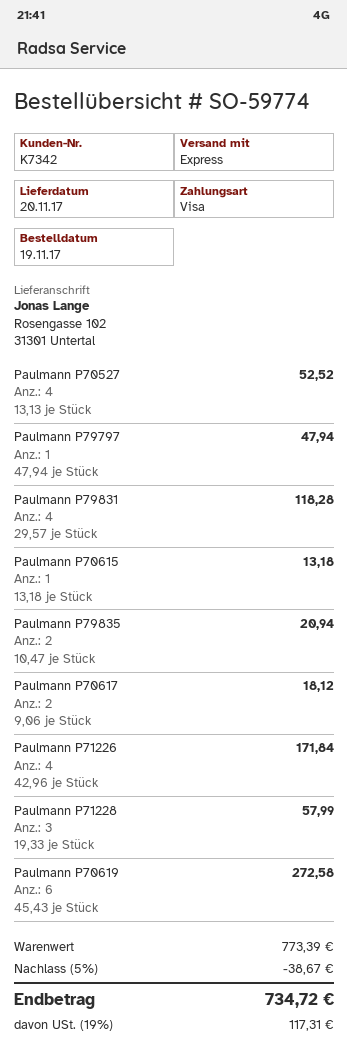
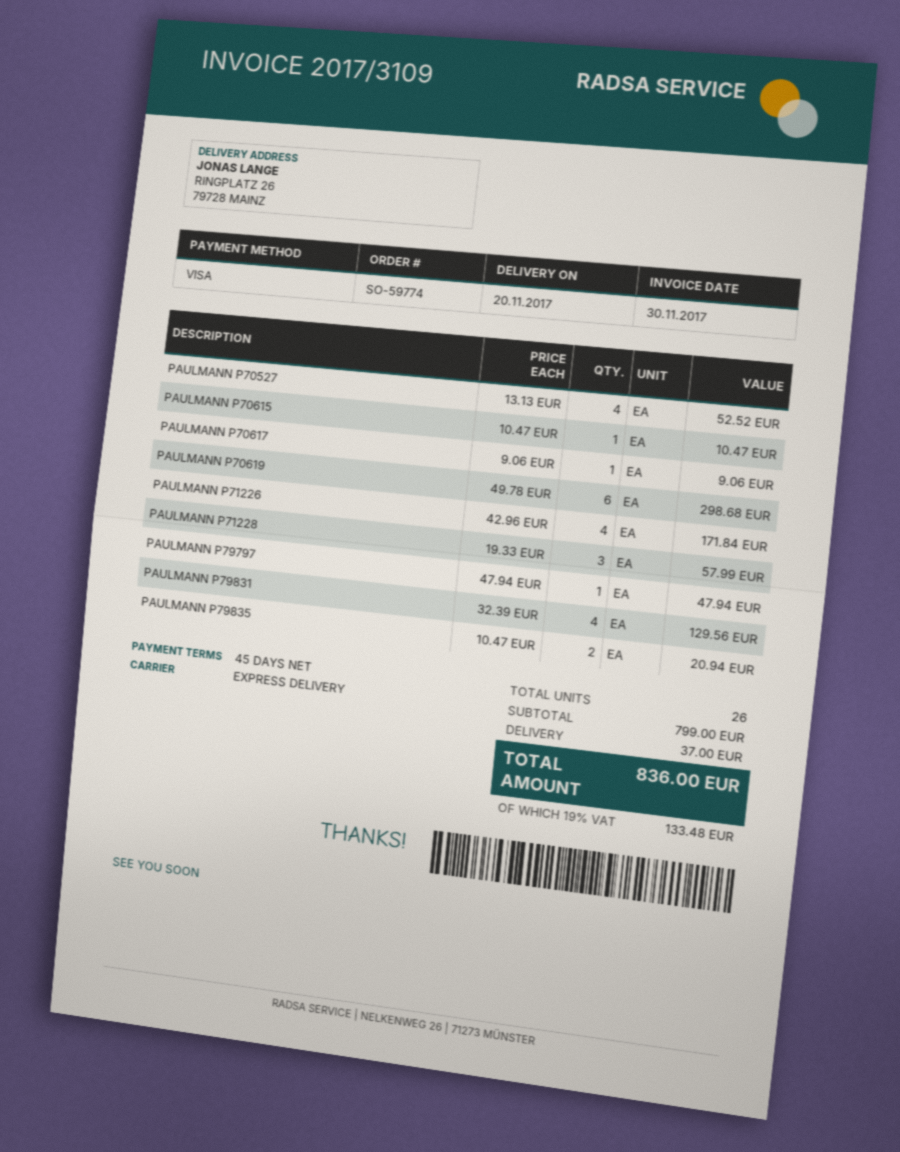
ship to: Rosengasse 102, 31301 Untertal -> RINGPLATZ 26, 79728 MAINZ
Paulmann P79831: 4 x 29.57 = 118.28 -> 4 x 32.39 = 129.56
Paulmann P70615: 1 x 13.18 = 13.18 -> 1 x 10.47 = 10.47
Paulmann P70617: 2 x 9.06 = 18.12 -> 1 x 9.06 = 9.06
Paulmann P70619: 6 x 45.43 = 272.58 -> 6 x 49.78 = 298.68
subtotal: 773.39 -> 799.00
discount: 5% = 38.67 -> none
shipping: none -> 37.00
tax: 19% = 117.31 -> 19% = 133.48
total: 734.72 -> 836.00

